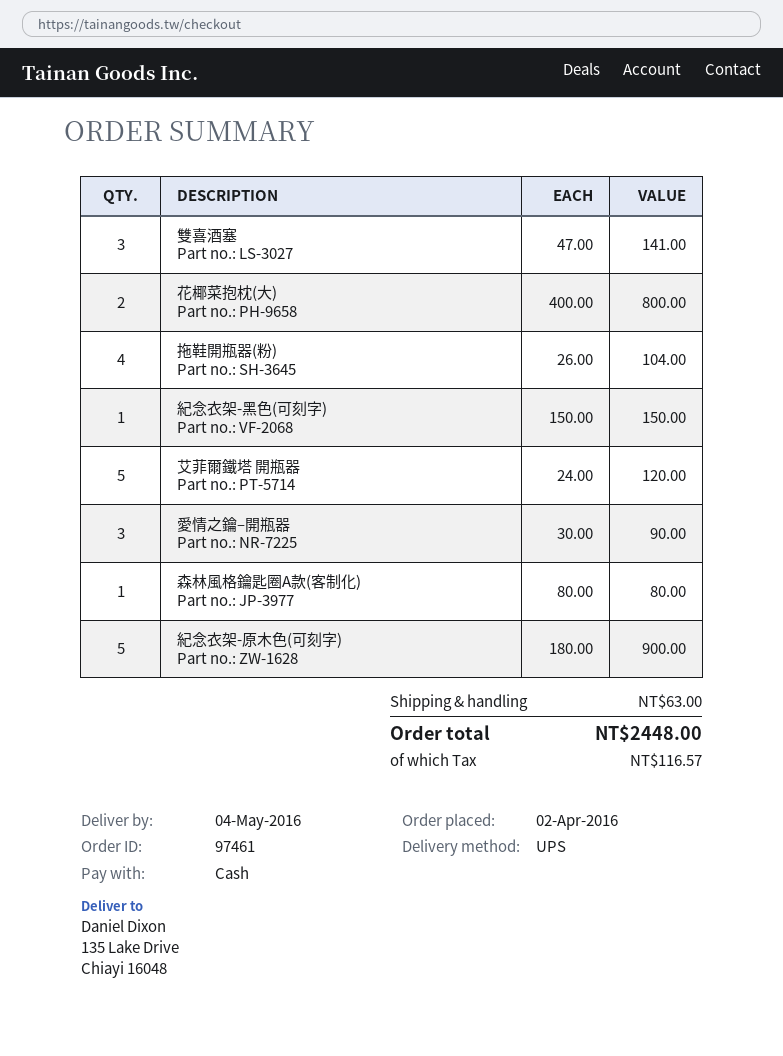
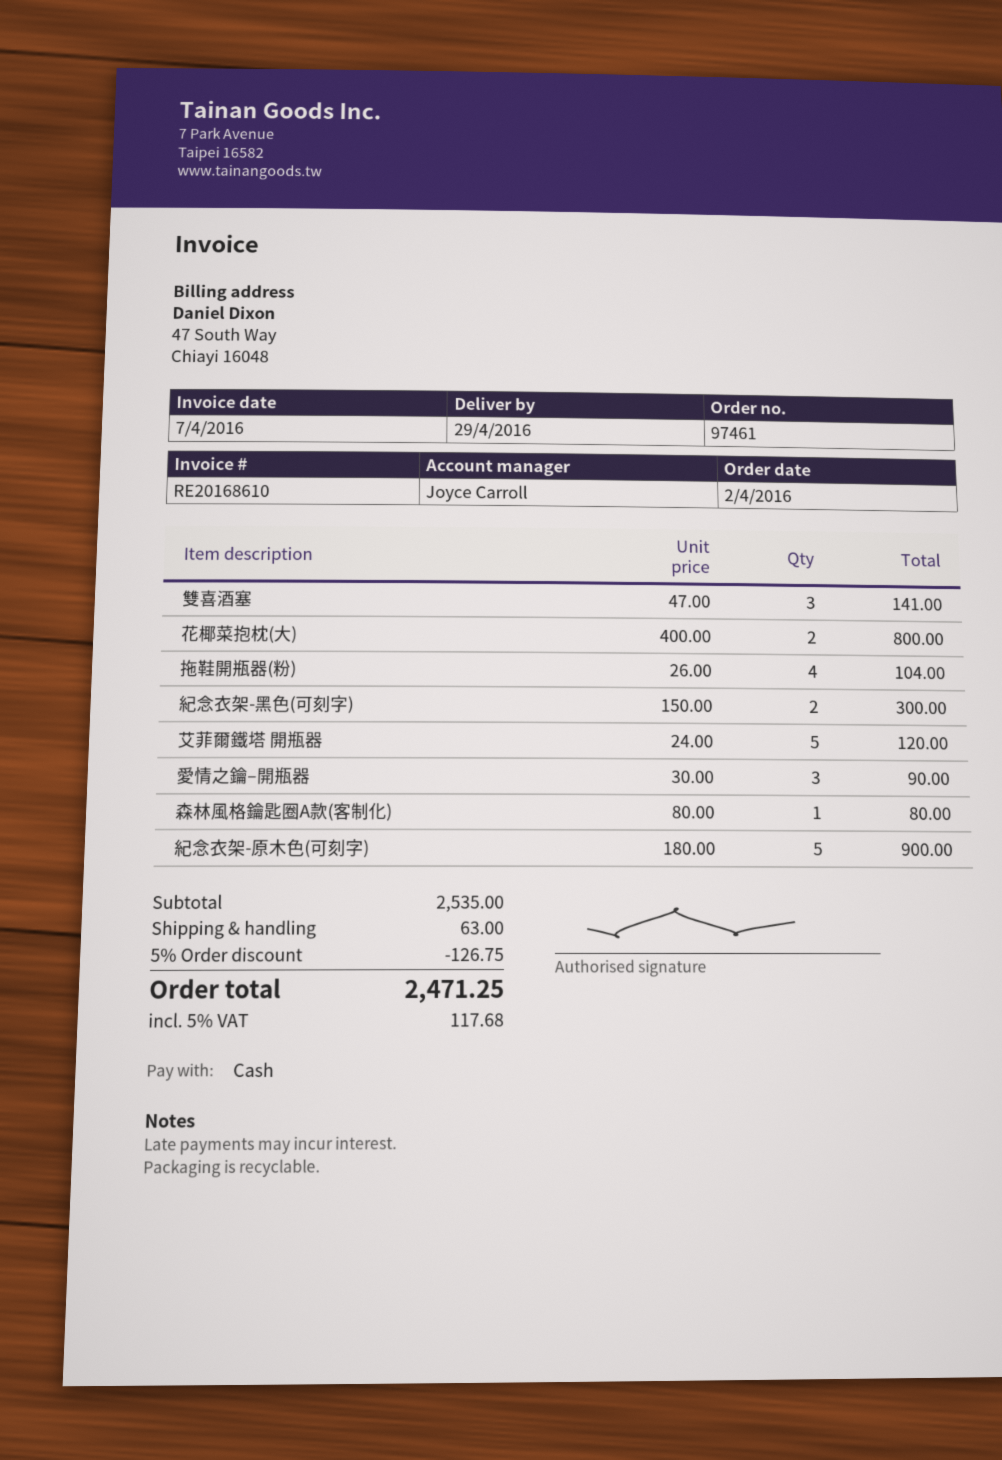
delivery date: 2016-05-04 -> 2016-04-29
紀念衣架-黑色(可刻字): 1 x 150.00 = 150.00 -> 2 x 150.00 = 300.00
discount: none -> 5% = 126.75
tax: 116.57 -> 117.68
total: 2448.00 -> 2471.25

